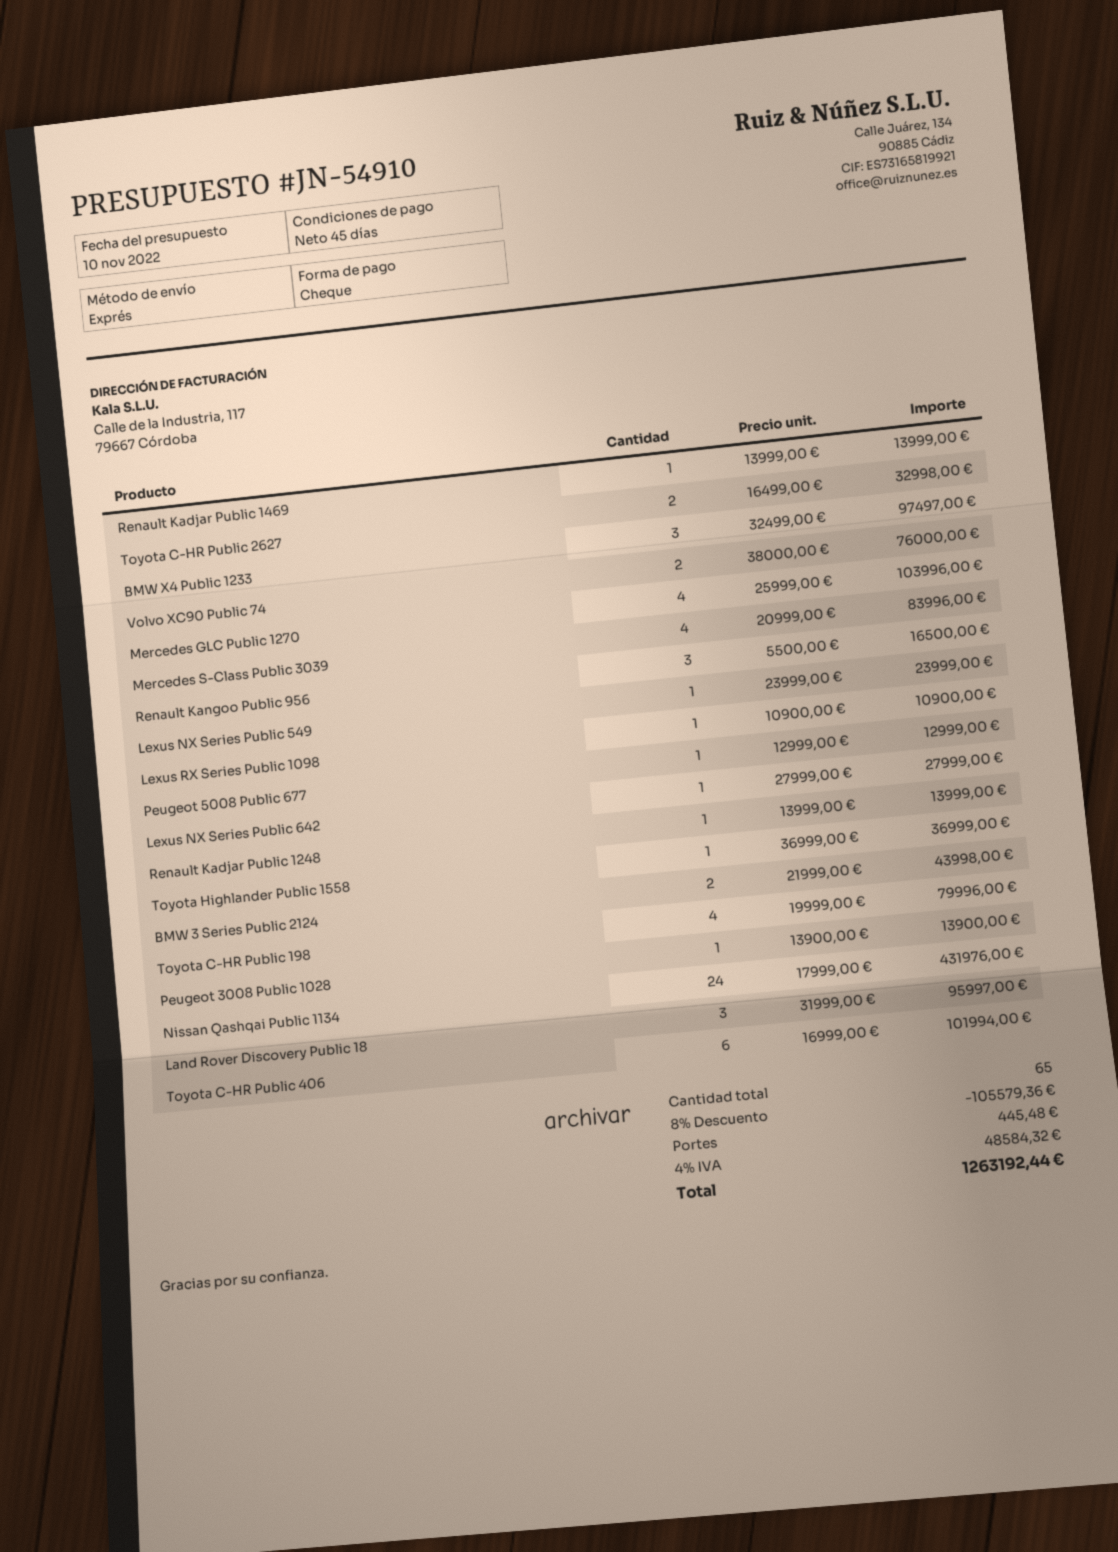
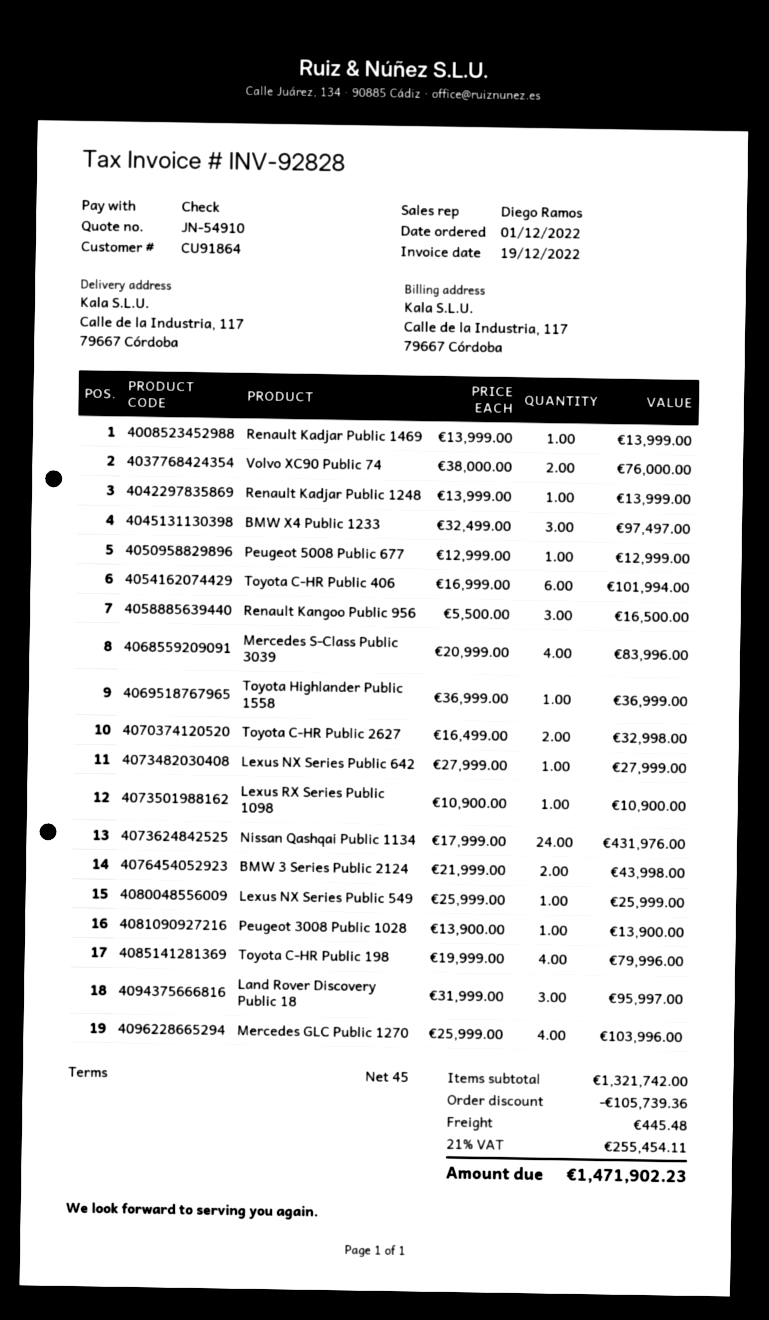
Lexus NX Series Public 549: 1 x 23999.00 = 23999.00 -> 1 x 25999.00 = 25999.00
discount: 105579.36 -> 105739.36
tax: 4% = 48584.32 -> 21% = 255454.11
total: 1263192.44 -> 1471902.23

